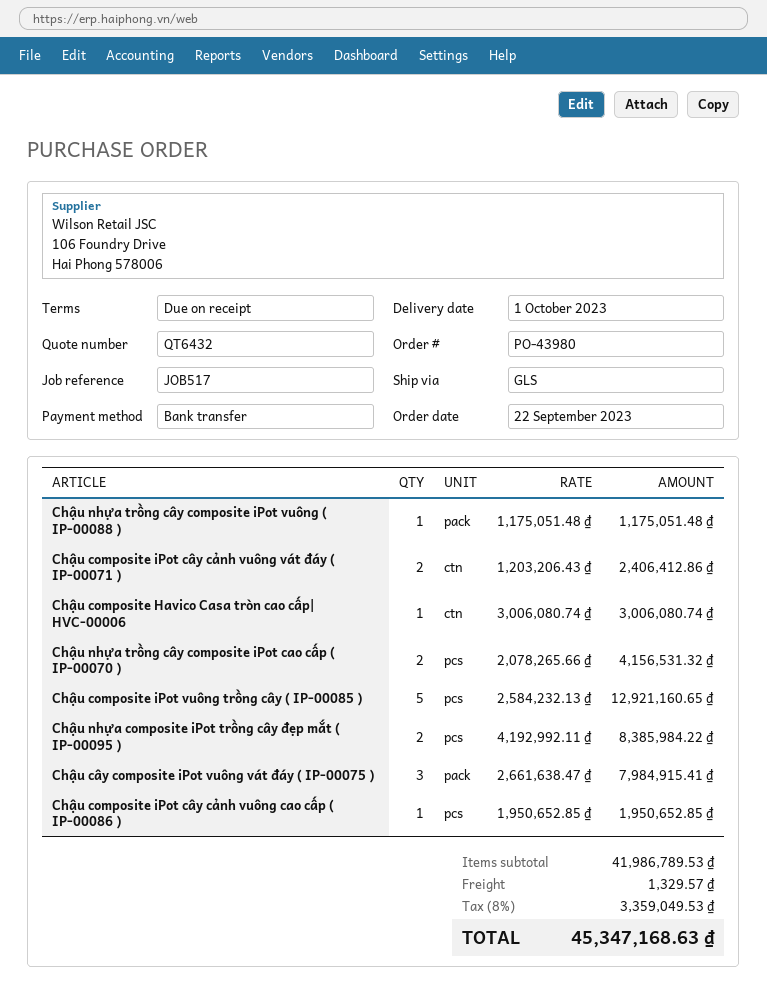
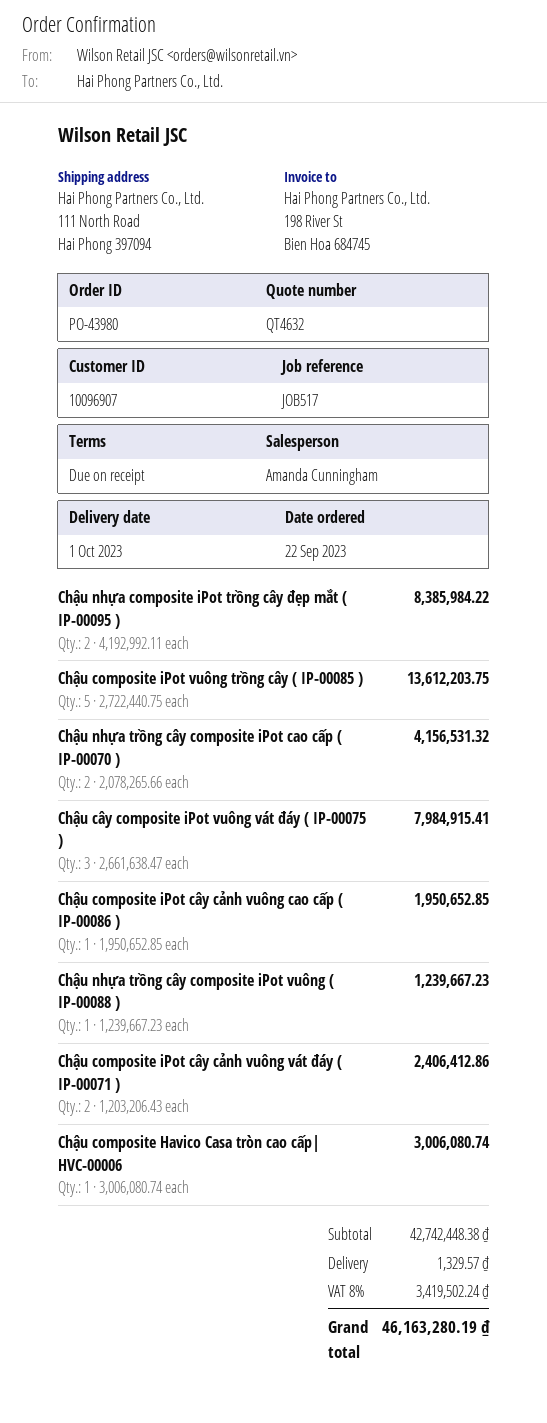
quote number: QT6432 -> QT4632
Chậu nhựa trồng cây composite iPot vuông ( IP-00088 ): 1 x 1175051.48 = 1175051.48 -> 1 x 1239667.23 = 1239667.23
Chậu composite iPot vuông trồng cây ( IP-00085 ): 5 x 2584232.13 = 12921160.65 -> 5 x 2722440.75 = 13612203.75
subtotal: 41986789.53 -> 42742448.38
tax: 8% = 3359049.53 -> 8% = 3419502.24
total: 45347168.63 -> 46163280.19

